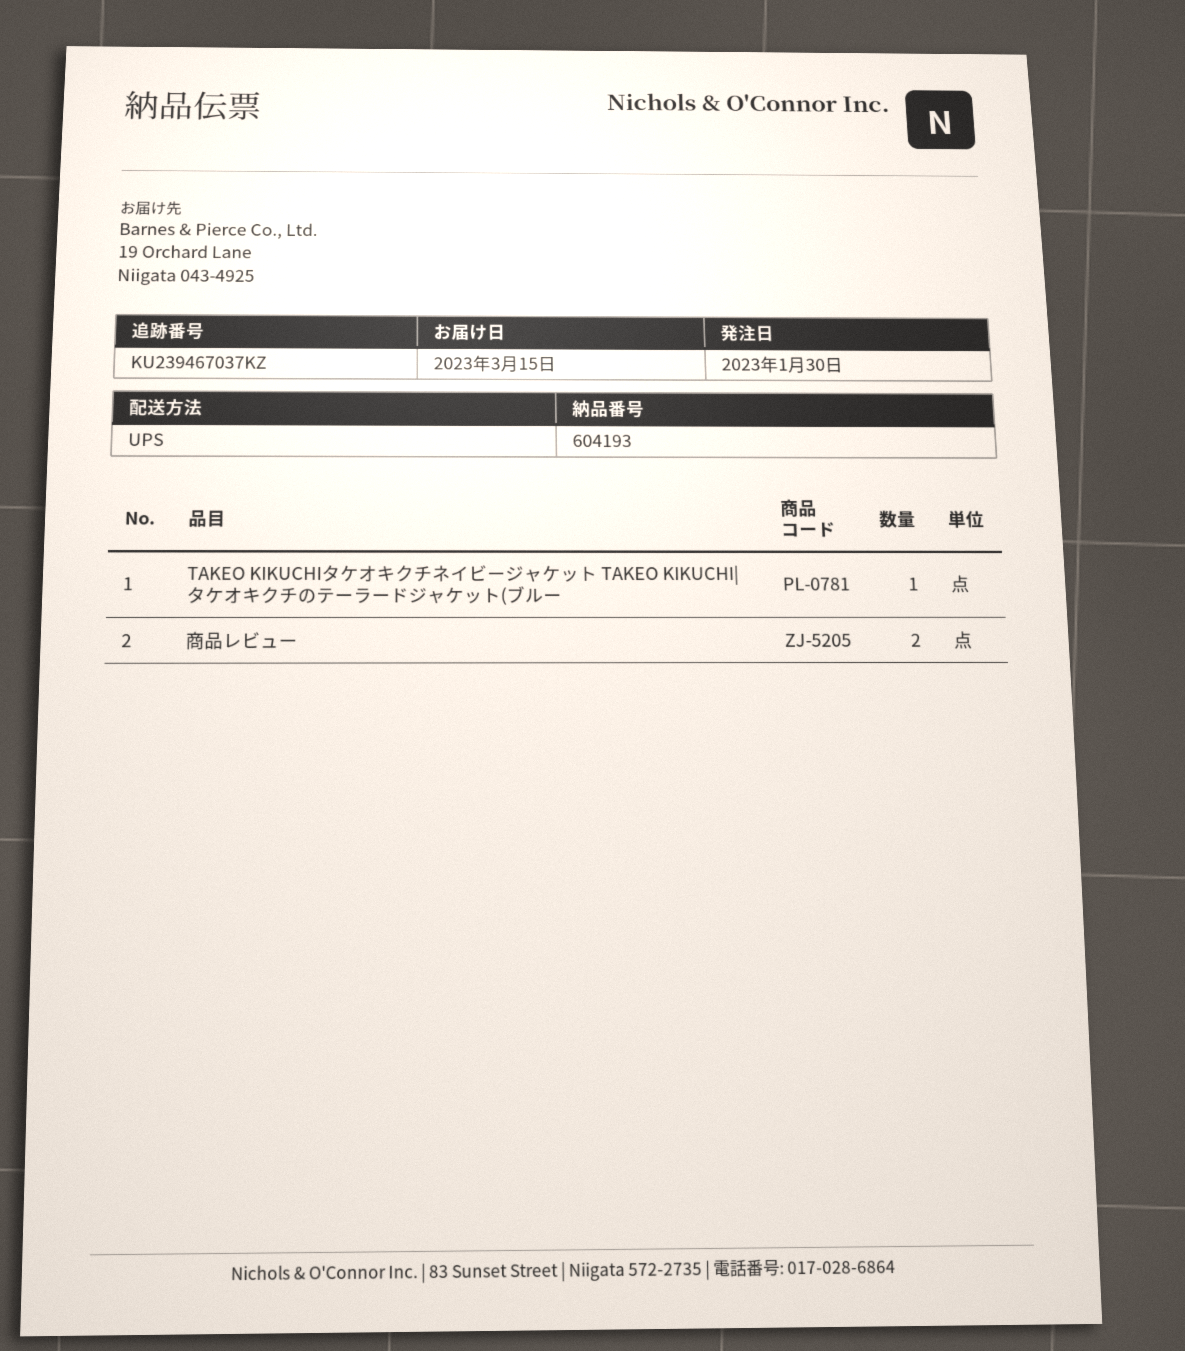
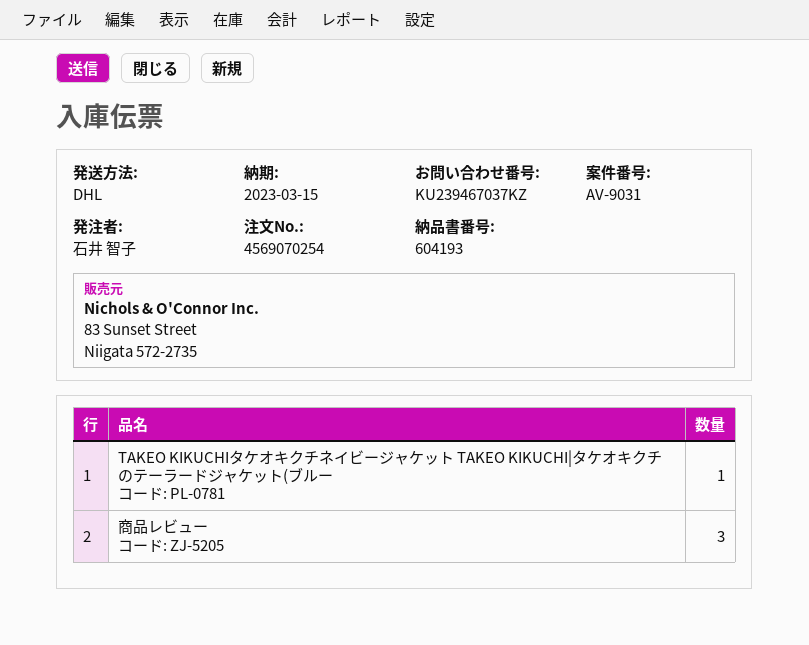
shipping method: UPS -> DHL
商品レビュー: 2 -> 3

